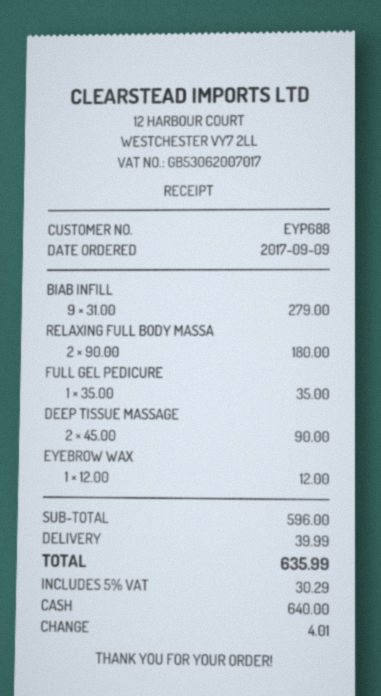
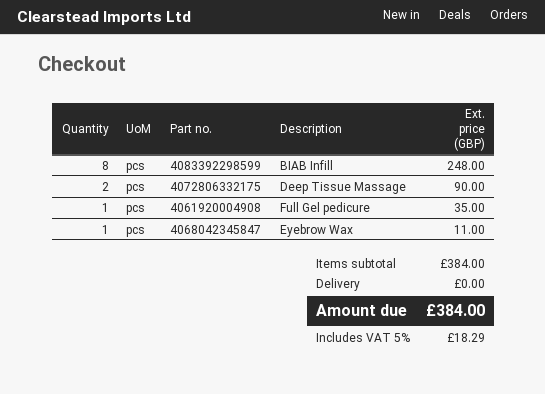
BIAB INFILL: 9 for 279.00 -> 8 for 248.00
RELAXING FULL BODY MASSA: 2 for 180.00 -> none
EYEBROW WAX: 1 for 12.00 -> 1 for 11.00
subtotal: 596.00 -> 384.00
shipping: 39.99 -> 0.00
tax: 5% = 30.29 -> 5% = 18.29
total: 635.99 -> 384.00

